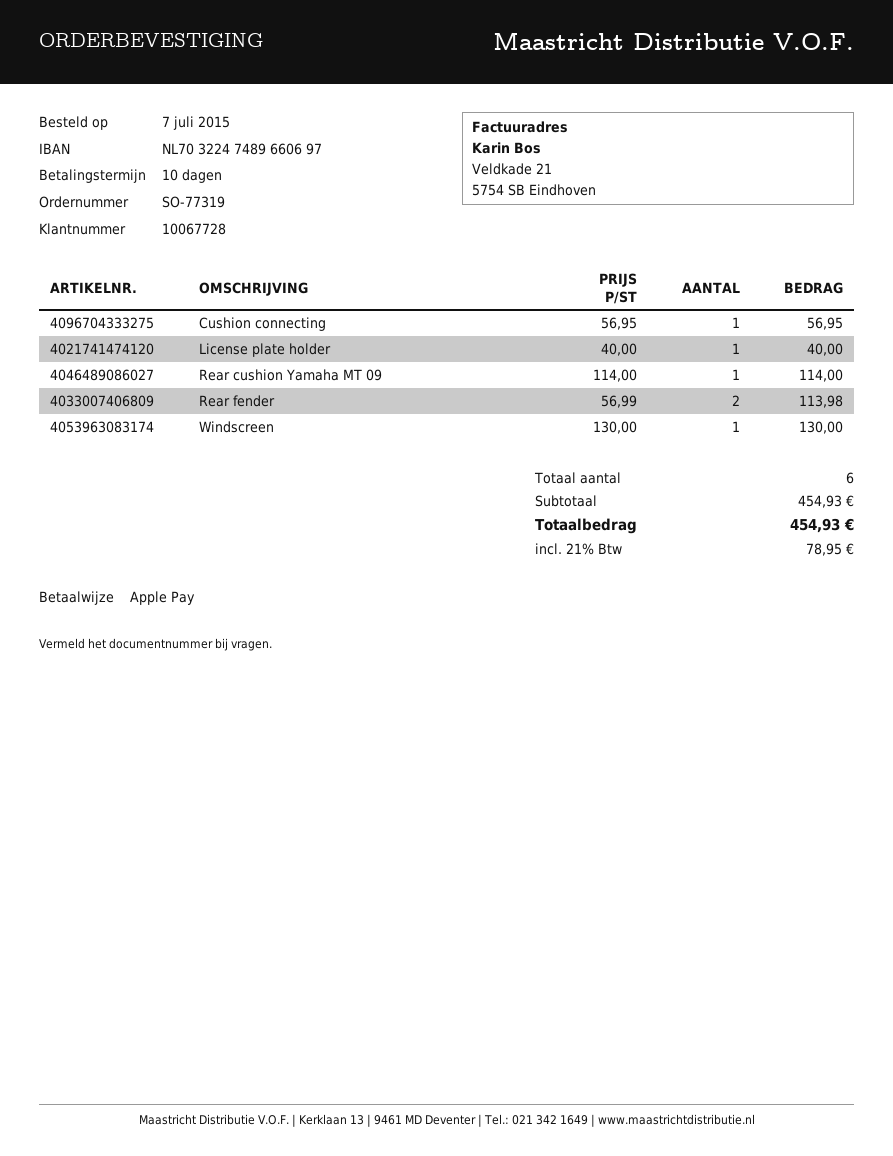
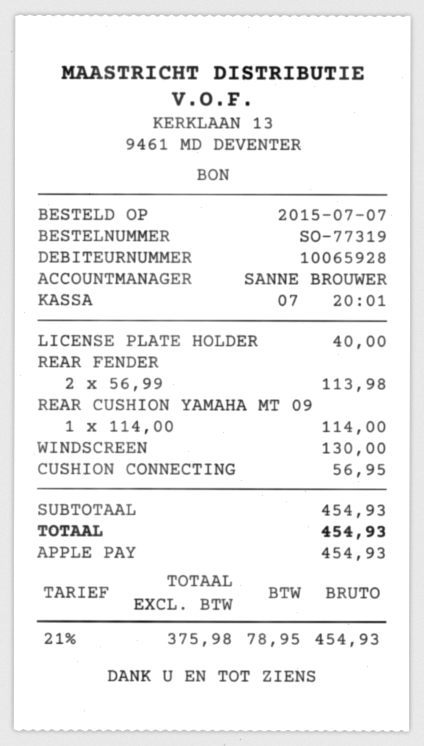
customer number: 10067728 -> 10065928

